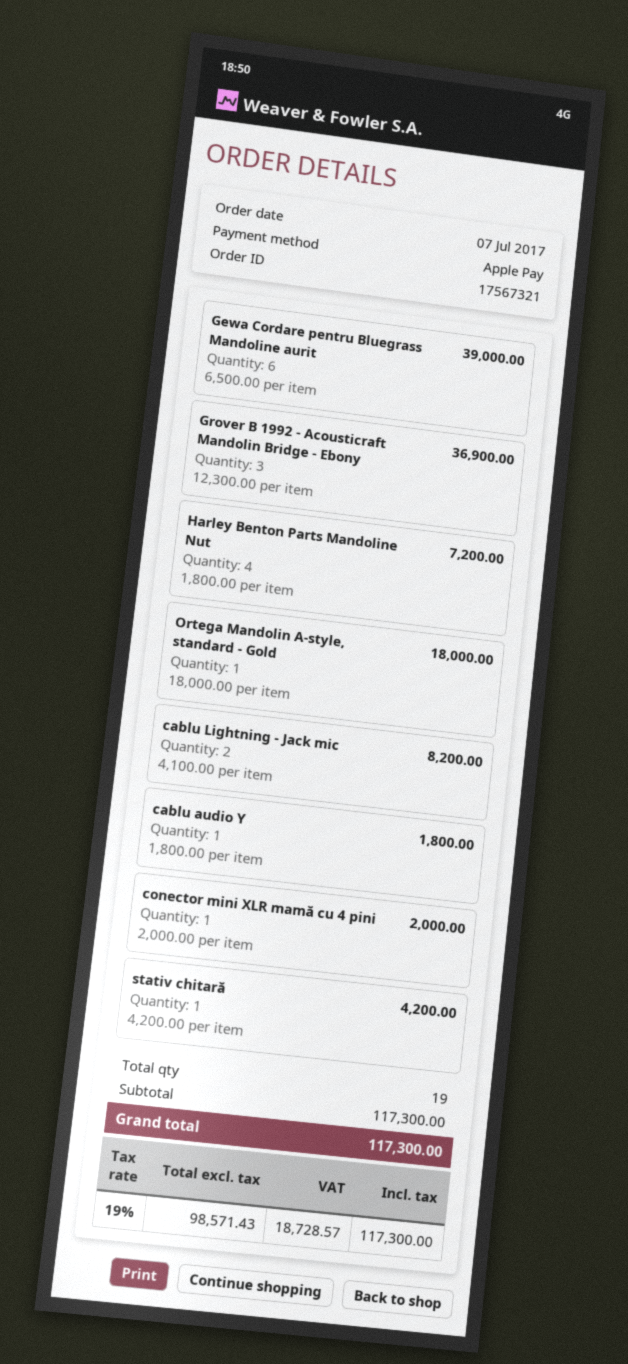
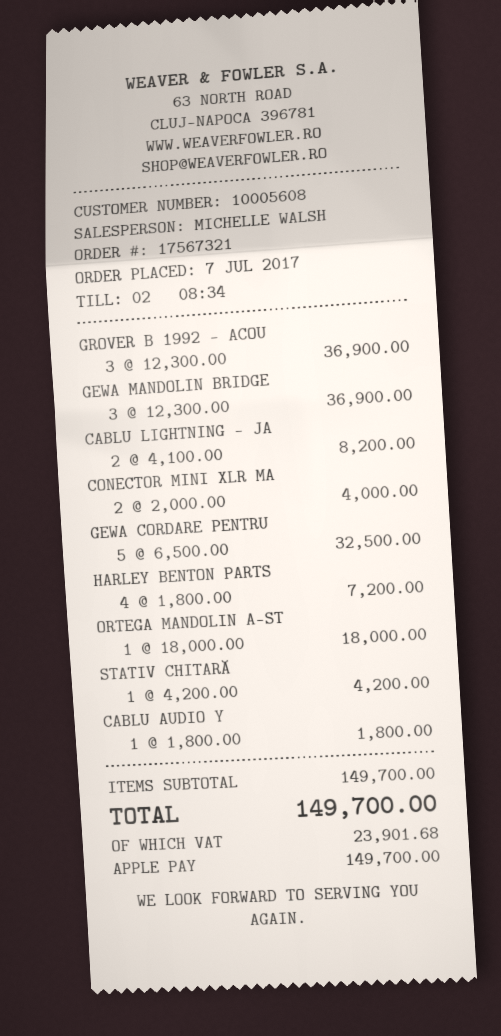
Gewa Cordare pentru Bluegrass Mandoline aurit: 6 x 6500.00 = 39000.00 -> 5 x 6500.00 = 32500.00
conector mini XLR mamă cu 4 pini: 1 x 2000.00 = 2000.00 -> 2 x 2000.00 = 4000.00
GEWA MANDOLIN BRIDGE: none -> 3 x 12300.00 = 36900.00
subtotal: 117300.00 -> 149700.00
tax: 18728.57 -> 23901.68
total: 117300.00 -> 149700.00

